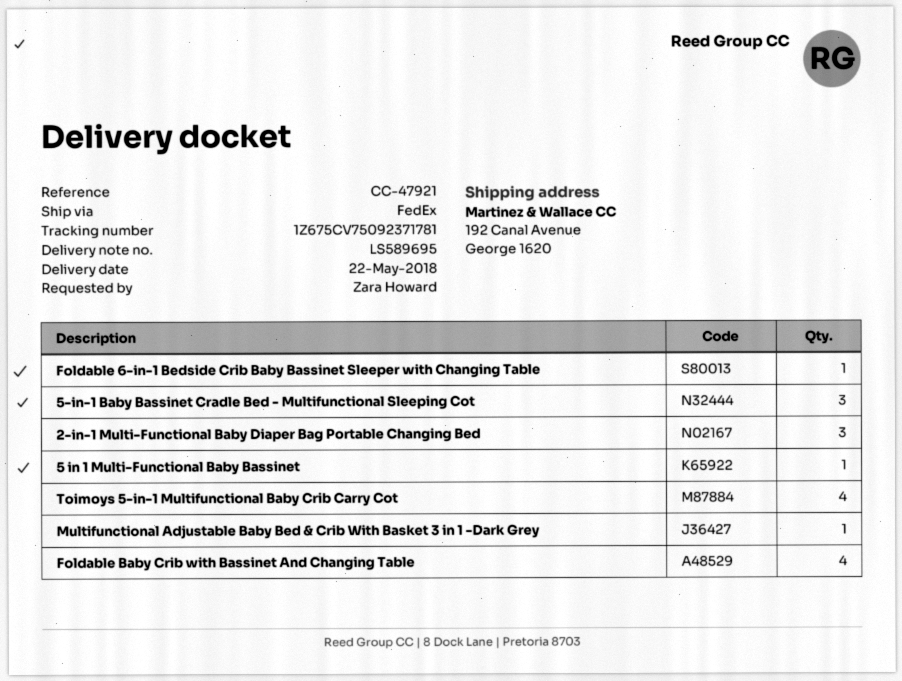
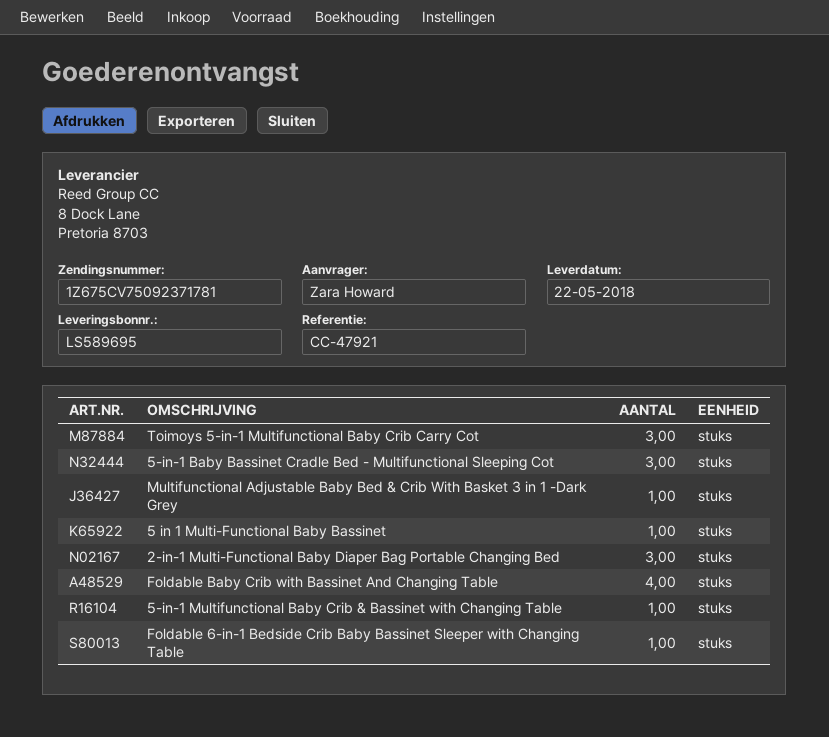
Toimoys 5-in-1 Multifunctional Baby Crib Carry Cot: 4 -> 3
5-in-1 Multifunctional Baby Crib & Bassinet with Changing Table: none -> 1

